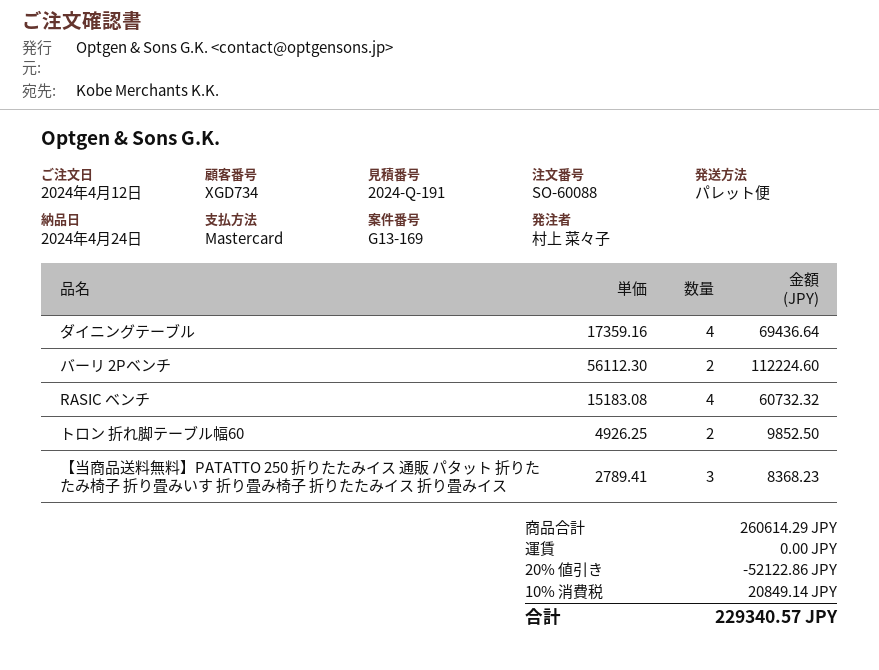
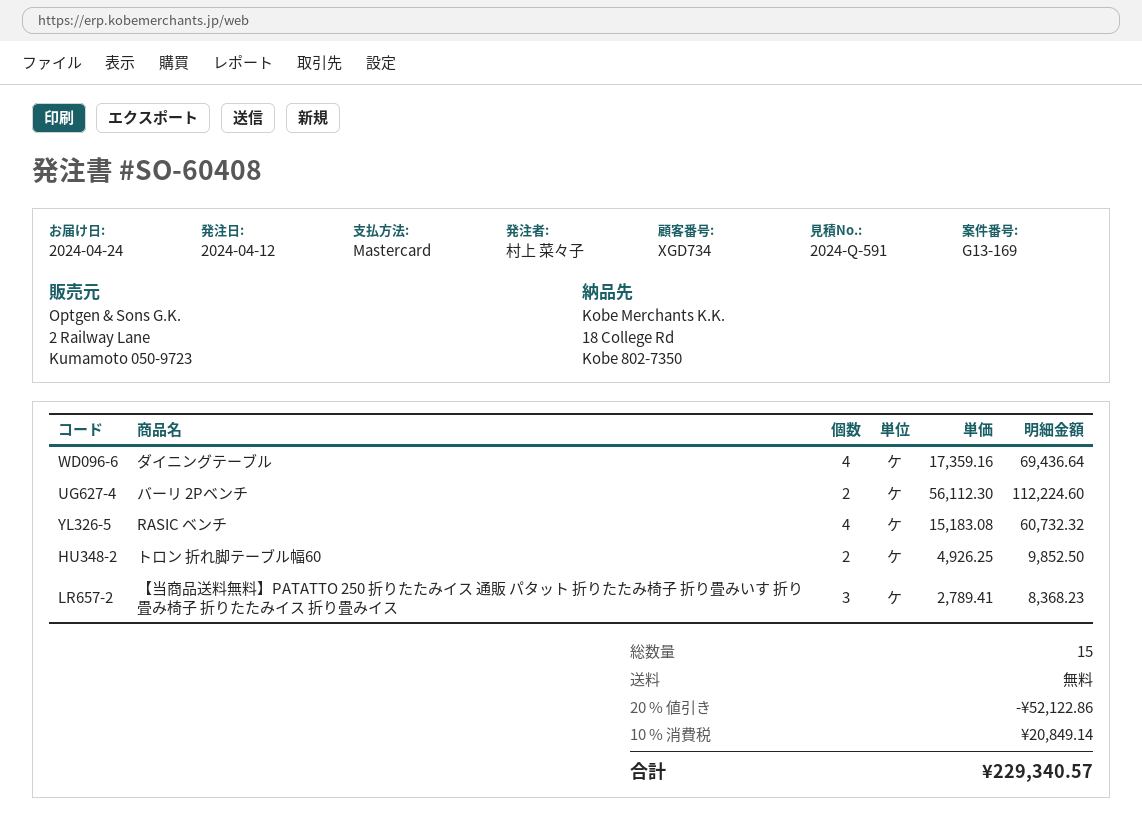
quote number: 2024-Q-191 -> 2024-Q-591
order number: SO-60088 -> SO-60408

